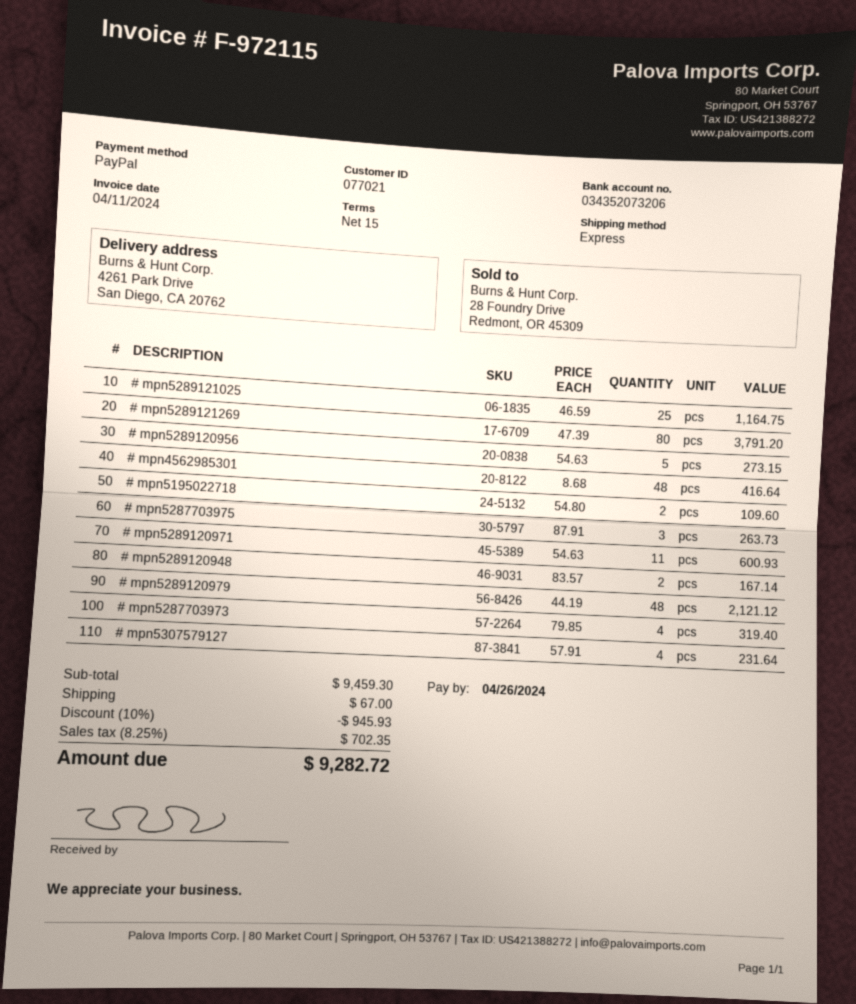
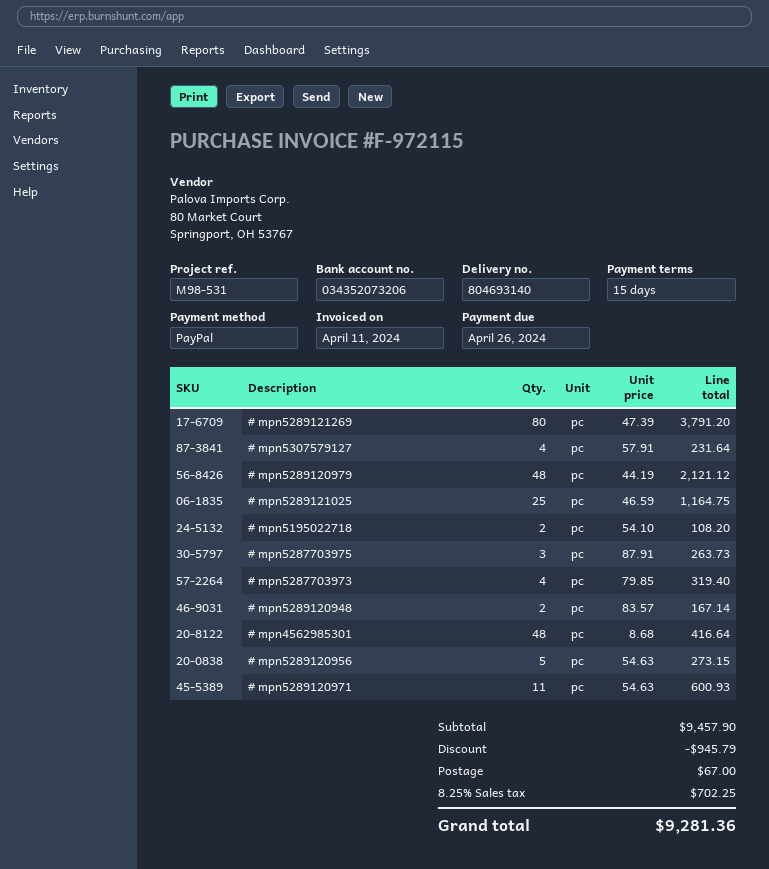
# mpn5195022718: 2 x 54.80 = 109.60 -> 2 x 54.10 = 108.20
subtotal: 9459.30 -> 9457.90
discount: 945.93 -> 945.79
tax: 8.25% = 702.35 -> 8.25% = 702.25
total: 9282.72 -> 9281.36

